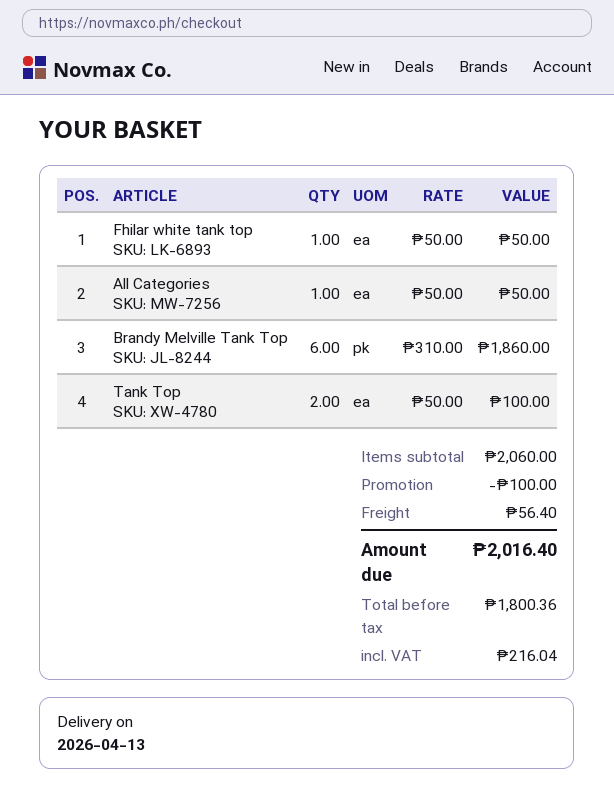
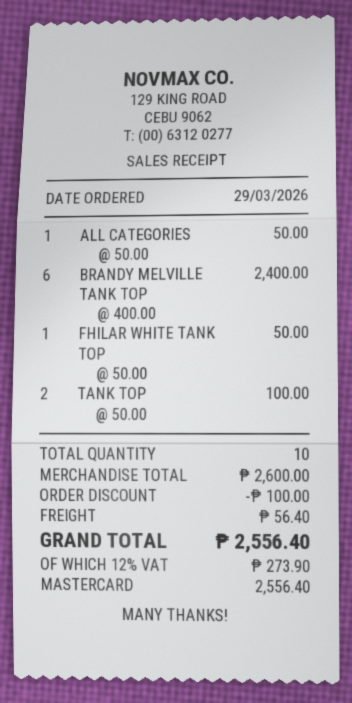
Brandy Melville Tank Top: 6 x 310.00 = 1860.00 -> 6 x 400.00 = 2400.00
subtotal: 2060.00 -> 2600.00
tax: 216.04 -> 273.90
total: 2016.40 -> 2556.40

